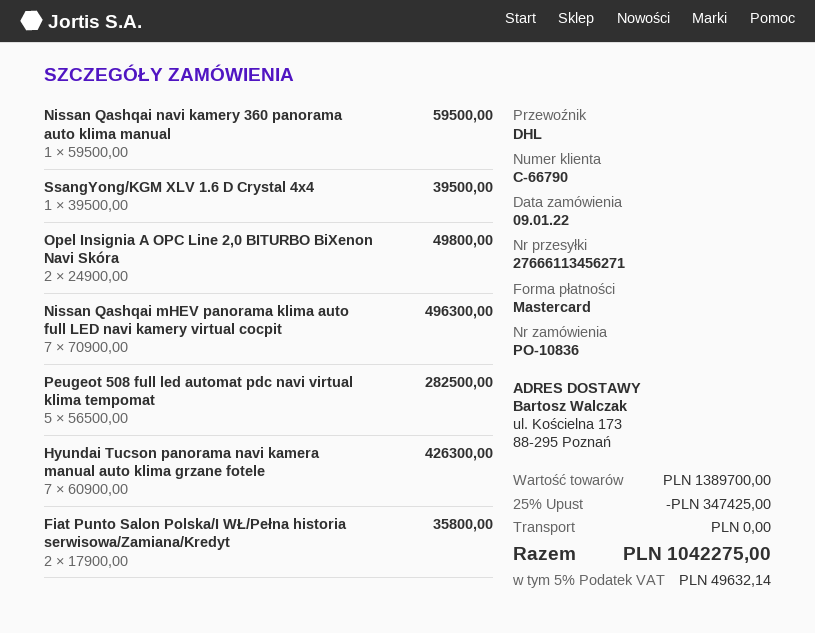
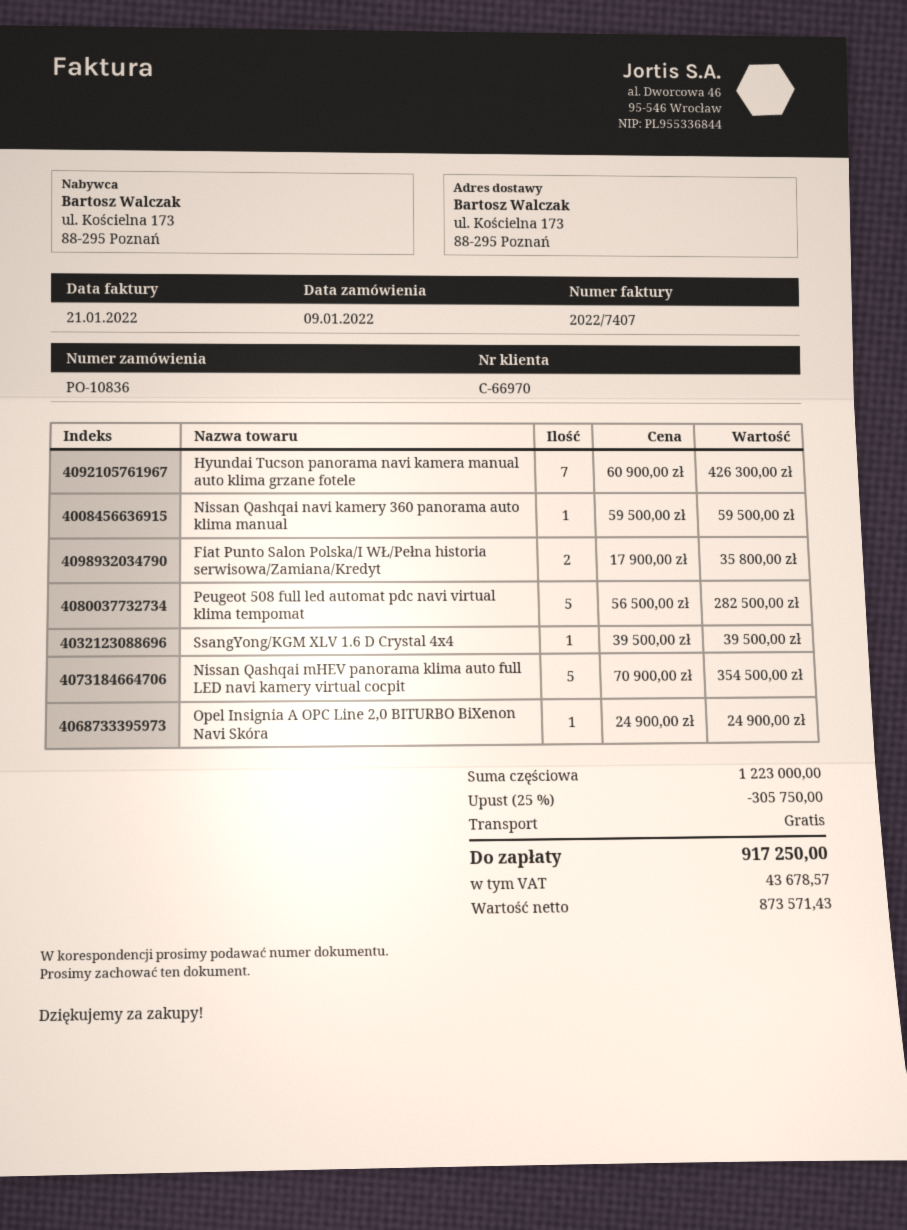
customer number: C-66790 -> C-66970
Opel Insignia A OPC Line 2,0 BITURBO BiXenon Navi Skóra: 2 x 24900.00 = 49800.00 -> 1 x 24900.00 = 24900.00
Nissan Qashqai mHEV panorama klima auto full LED navi kamery virtual cocpit: 7 x 70900.00 = 496300.00 -> 5 x 70900.00 = 354500.00
subtotal: 1389700.00 -> 1223000.00
discount: 25% = 347425.00 -> 25% = 305750.00
tax: 49632.14 -> 43678.57
total: 1042275.00 -> 917250.00

